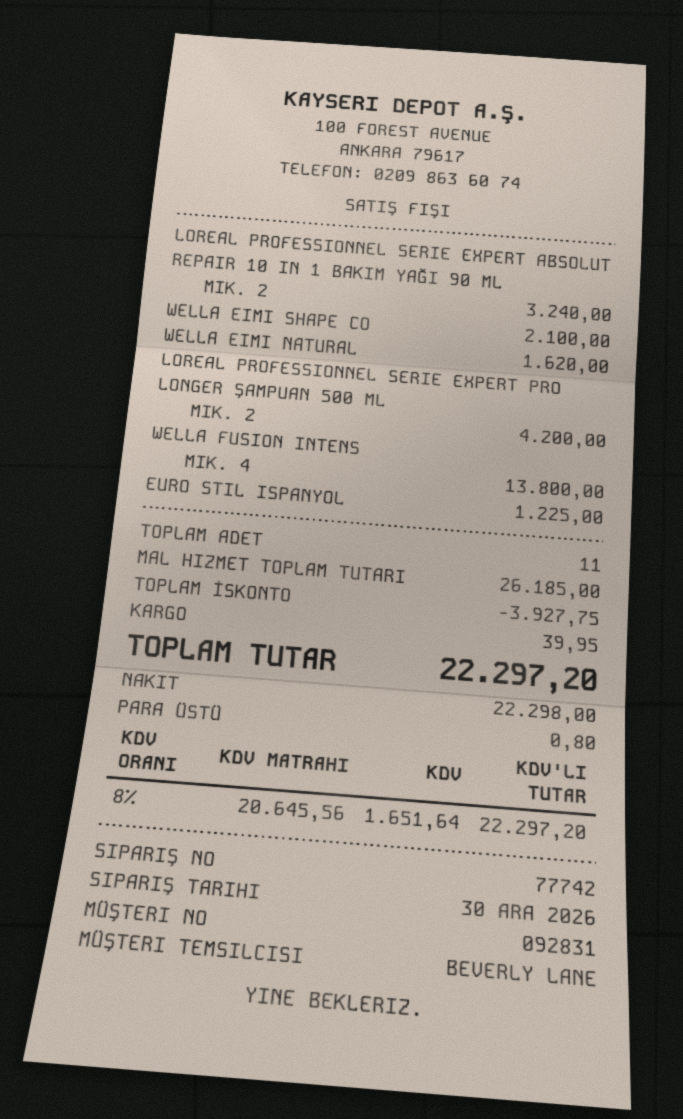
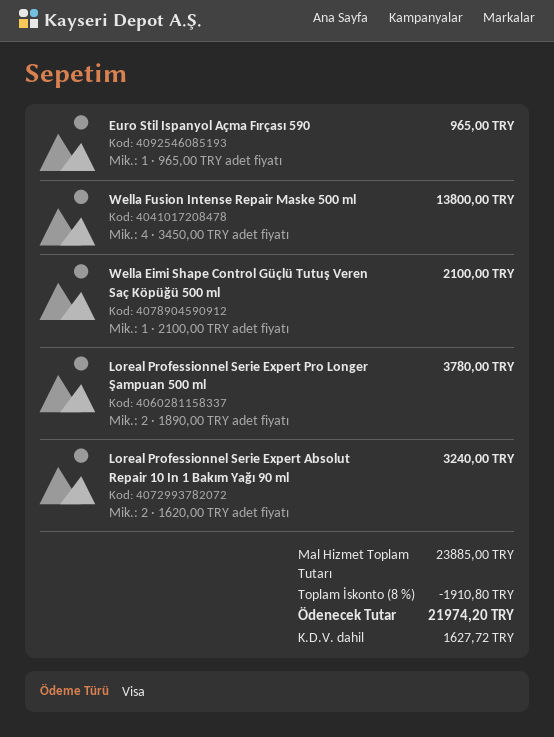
payment method: cash -> Visa
WELLA EIMI NATURAL: 1 for 1620.00 -> none
LOREAL PROFESSIONNEL SERIE EXPERT PRO LONGER ŞAMPUAN 500 ML: 2 for 4200.00 -> 2 for 3780.00
EURO STIL ISPANYOL: 1 for 1225.00 -> 1 for 965.00
subtotal: 26185.00 -> 23885.00
discount: 3927.75 -> 1910.80
shipping: 39.95 -> none
tax: 1651.64 -> 1627.72
total: 22297.20 -> 21974.20

